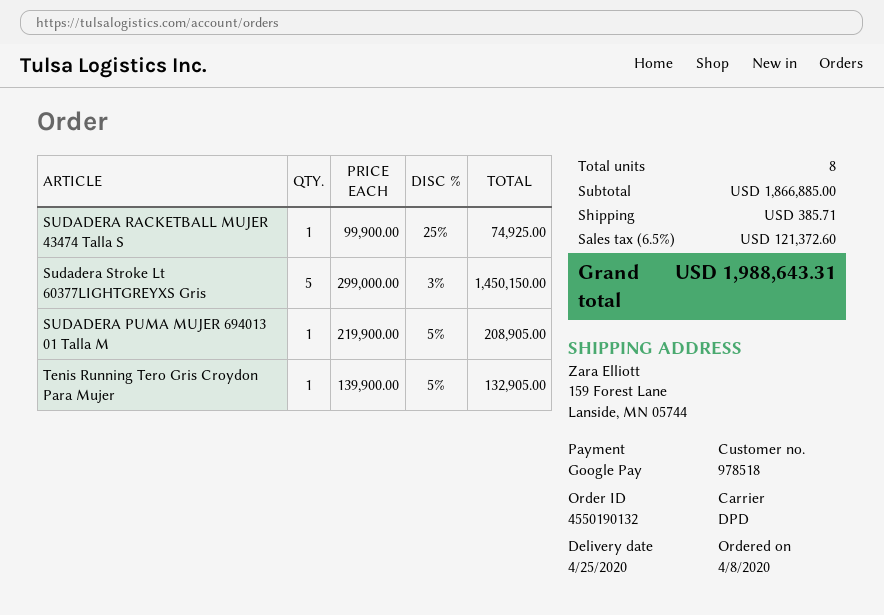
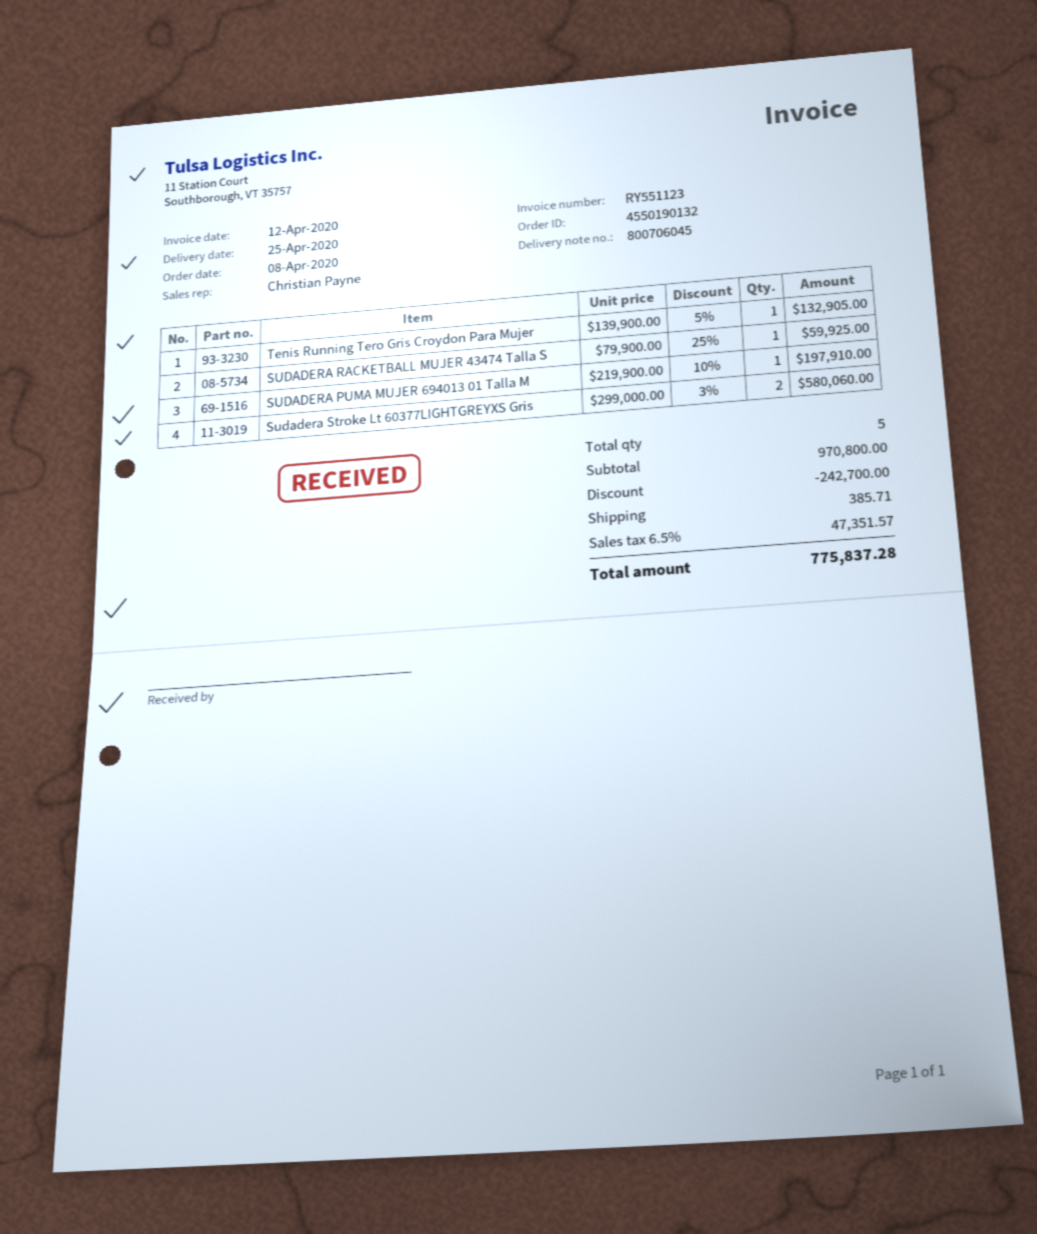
SUDADERA RACKETBALL MUJER 43474 Talla S: 1 x 99900.00 - 25% = 74925.00 -> 1 x 79900.00 - 25% = 59925.00
Sudadera Stroke Lt 60377LIGHTGREYXS Gris: 5 x 299000.00 - 3% = 1450150.00 -> 2 x 299000.00 - 3% = 580060.00
SUDADERA PUMA MUJER 694013 01 Talla M: 1 x 219900.00 - 5% = 208905.00 -> 1 x 219900.00 - 10% = 197910.00
total quantity: 8 -> 5
subtotal: 1866885.00 -> 970800.00
discount: none -> 242700.00
tax: 6.5% = 121372.60 -> 6.5% = 47351.57
total: 1988643.31 -> 775837.28

